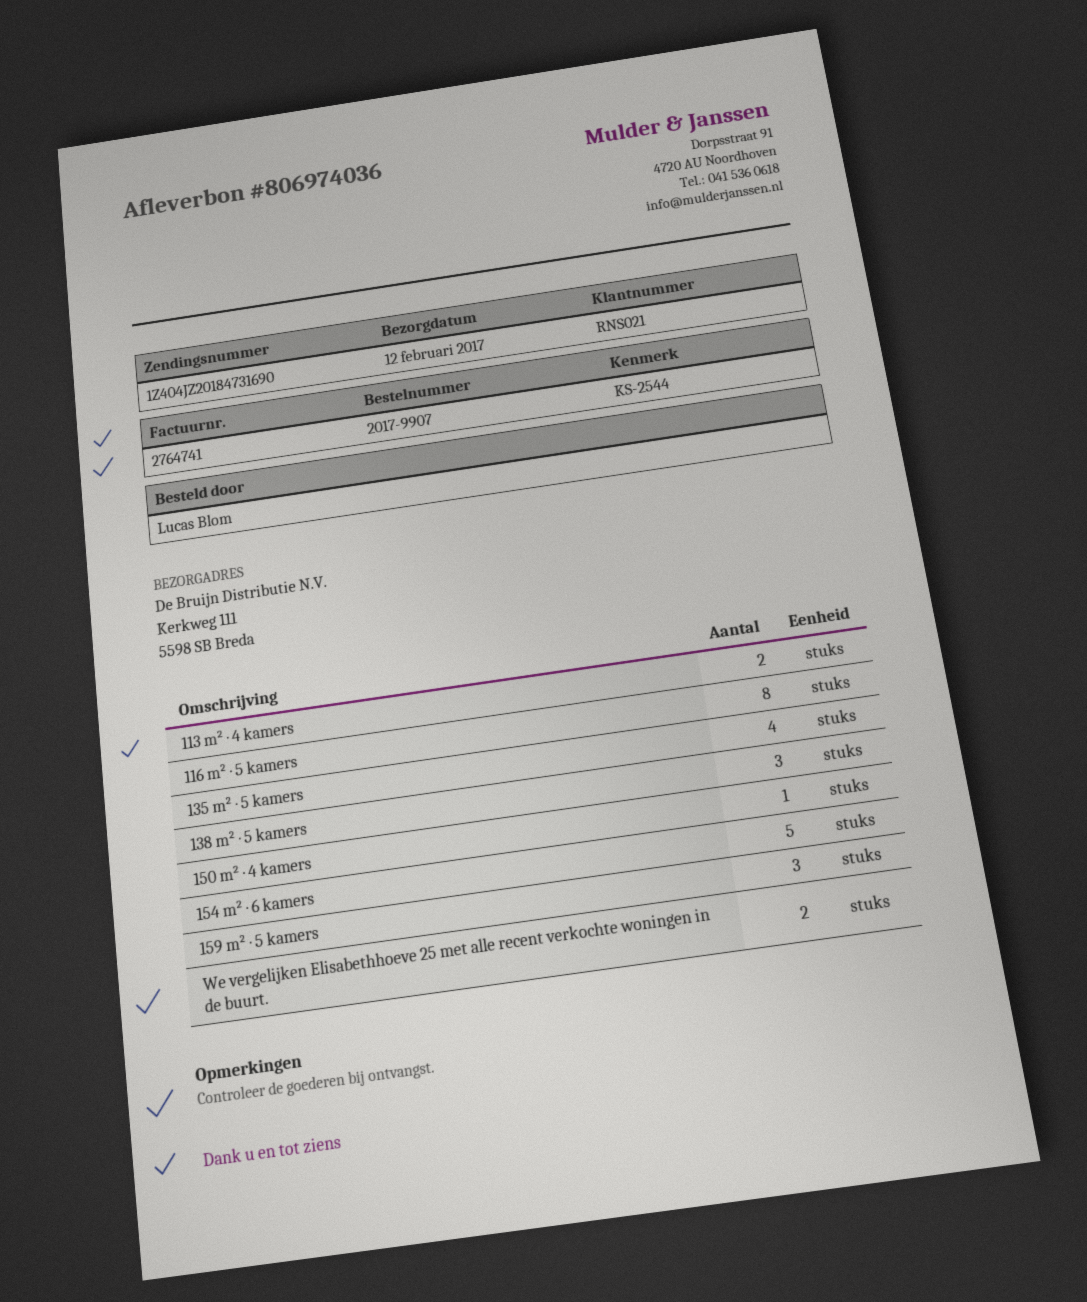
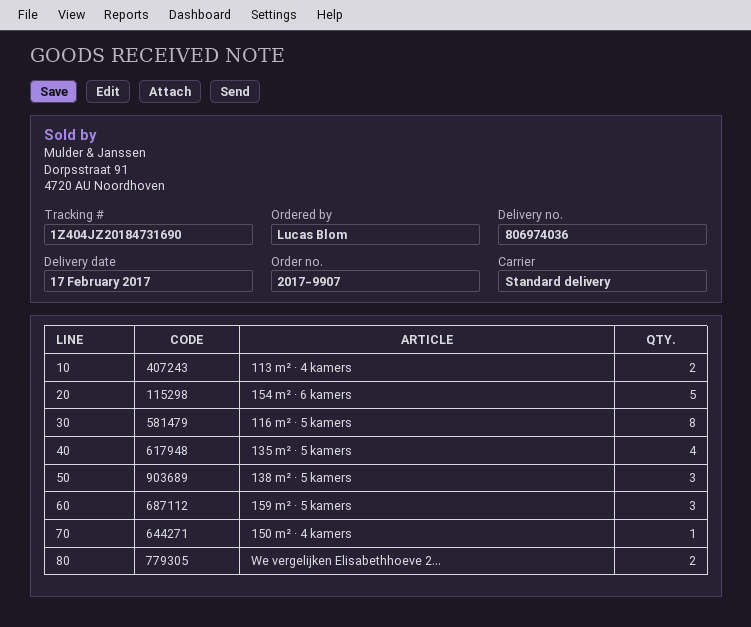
delivery date: 2017-02-12 -> 2017-02-17

